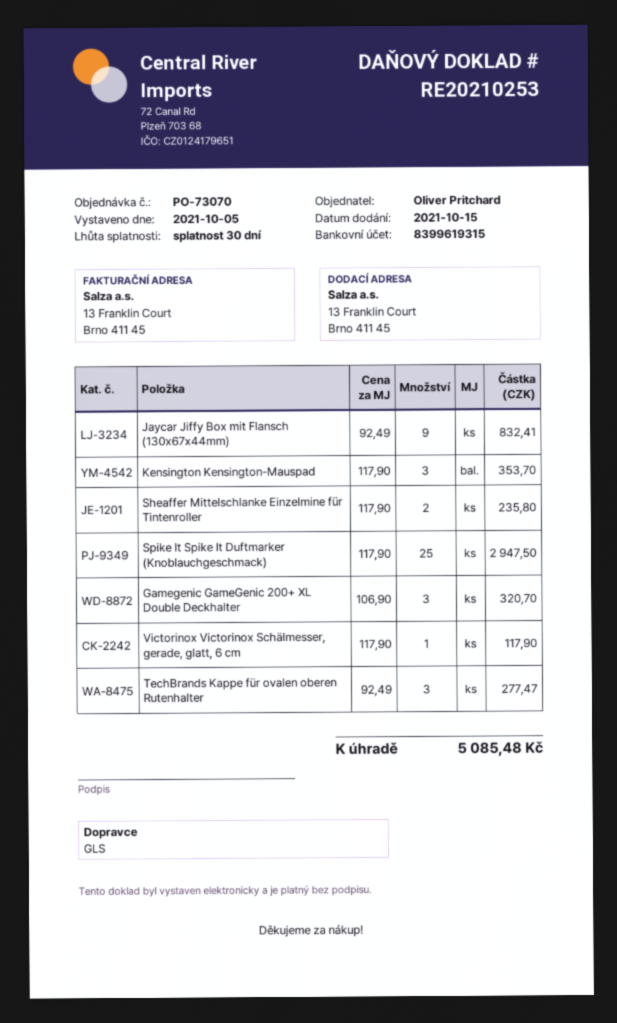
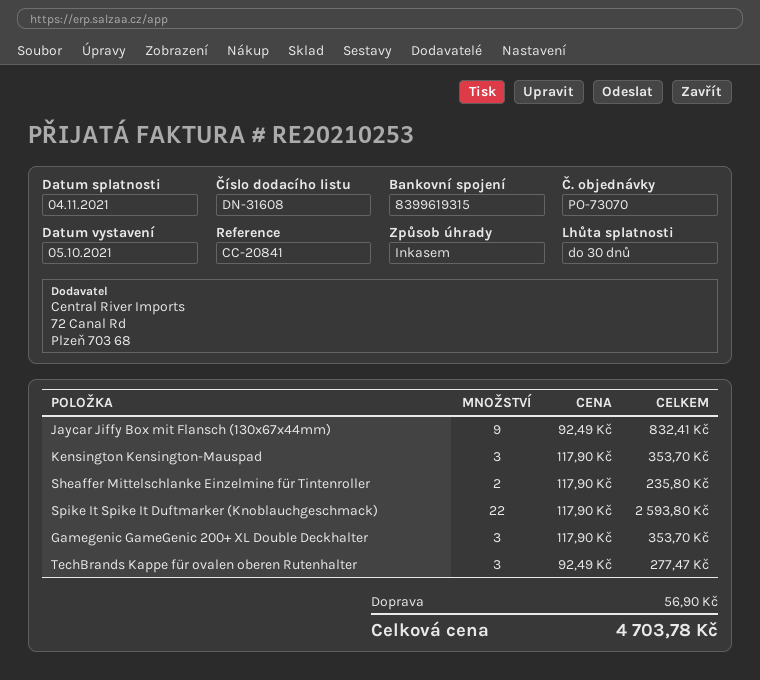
Spike It Spike It Duftmarker (Knoblauchgeschmack): 25 x 117.90 = 2947.50 -> 22 x 117.90 = 2593.80
Gamegenic GameGenic 200+ XL Double Deckhalter: 3 x 106.90 = 320.70 -> 3 x 117.90 = 353.70
Victorinox Victorinox Schälmesser, gerade, glatt, 6 cm: 1 x 117.90 = 117.90 -> none
shipping: none -> 56.90
total: 5085.48 -> 4703.78

